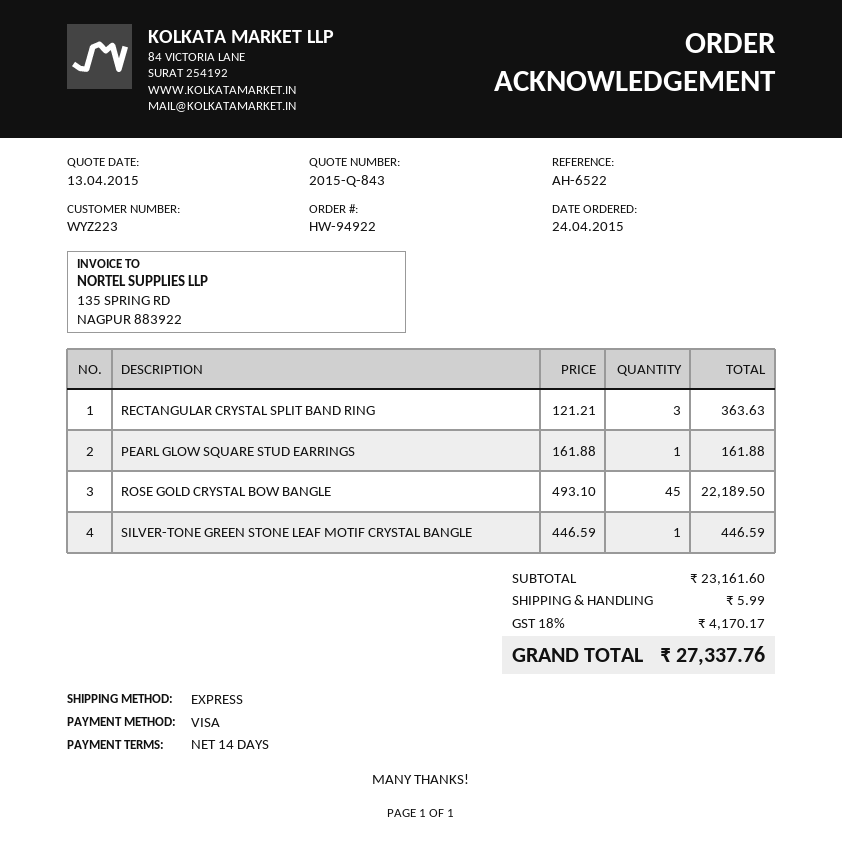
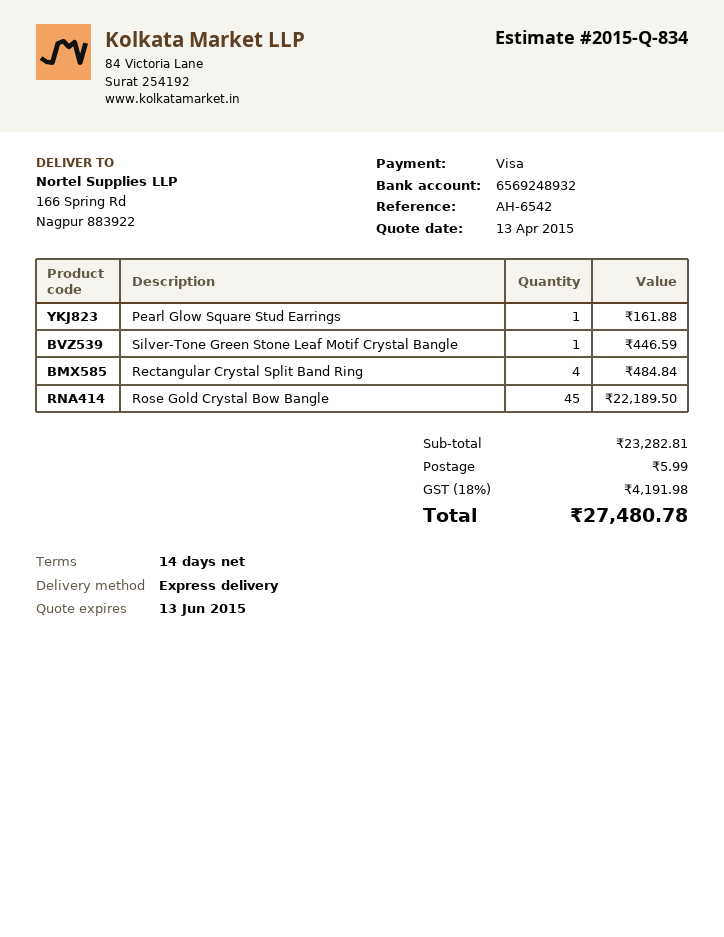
quote number: 2015-Q-843 -> 2015-Q-834
reference: AH-6522 -> AH-6542
RECTANGULAR CRYSTAL SPLIT BAND RING: 3 for 363.63 -> 4 for 484.84
subtotal: 23161.60 -> 23282.81
tax: 18% = 4170.17 -> 18% = 4191.98
total: 27337.76 -> 27480.78

